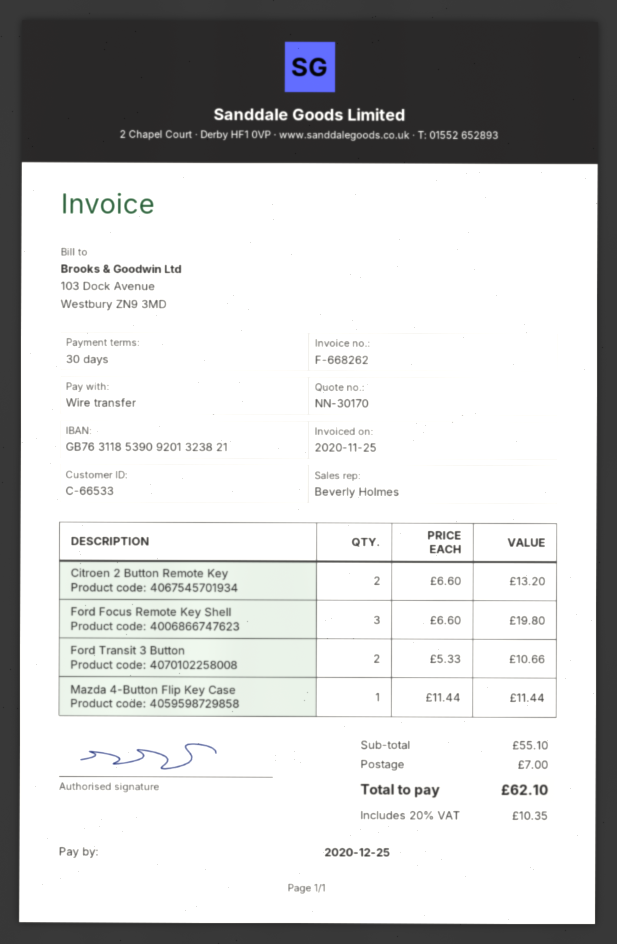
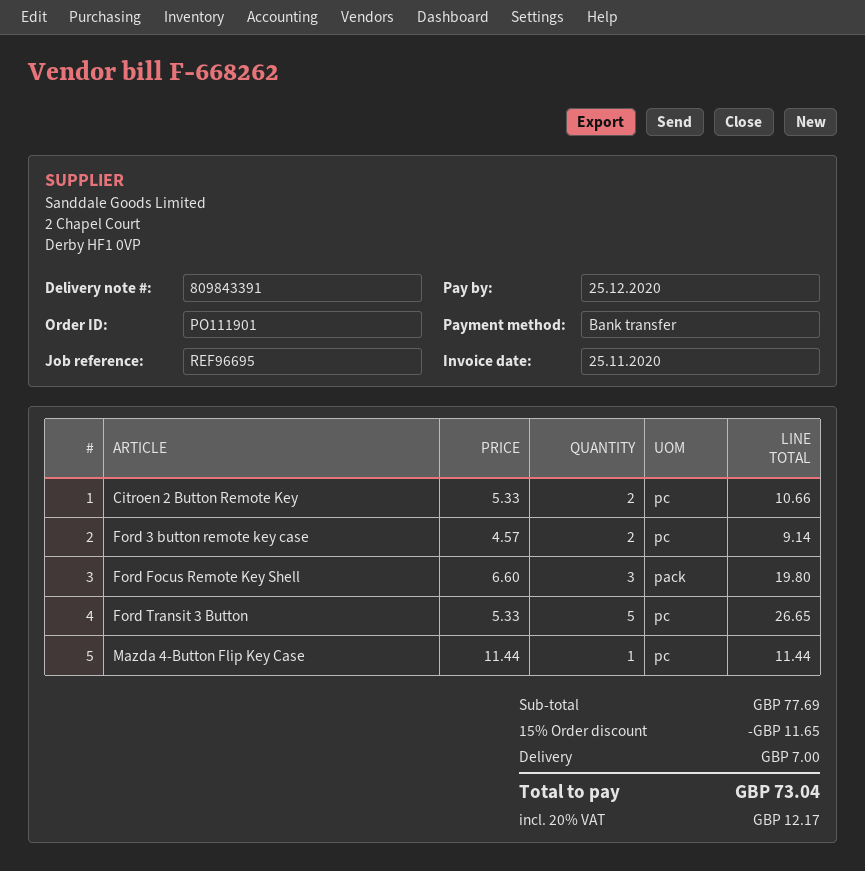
Citroen 2 Button Remote Key: 2 x 6.60 = 13.20 -> 2 x 5.33 = 10.66
Ford Transit 3 Button: 2 x 5.33 = 10.66 -> 5 x 5.33 = 26.65
Ford 3 button remote key case: none -> 2 x 4.57 = 9.14
subtotal: 55.10 -> 77.69
discount: none -> 15% = 11.65
tax: 20% = 10.35 -> 20% = 12.17
total: 62.10 -> 73.04

